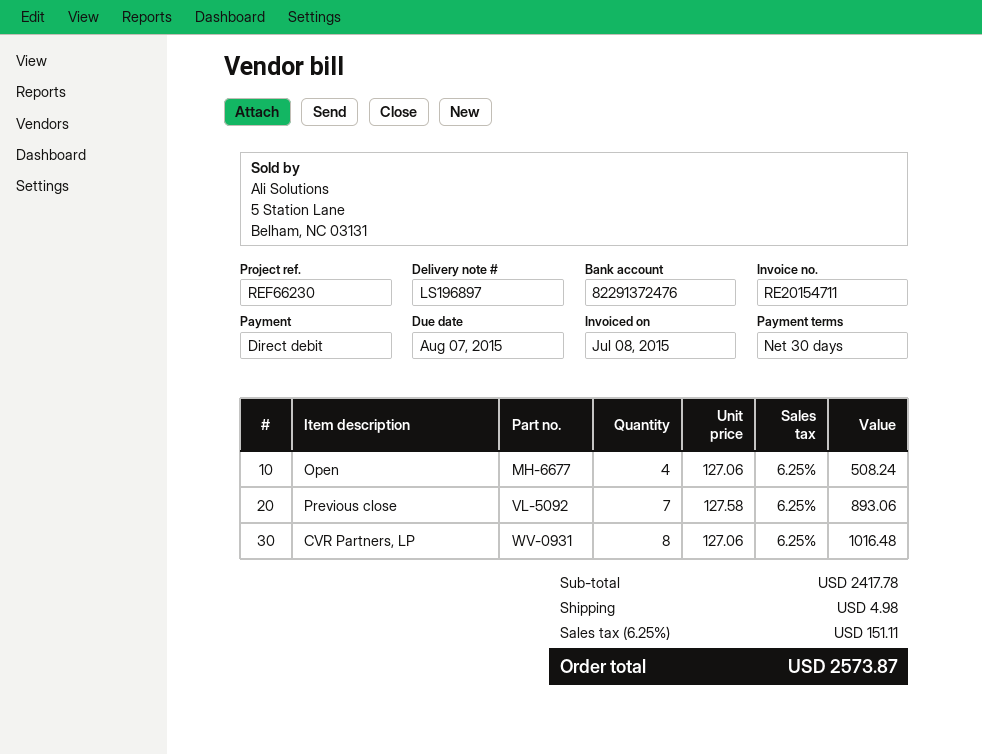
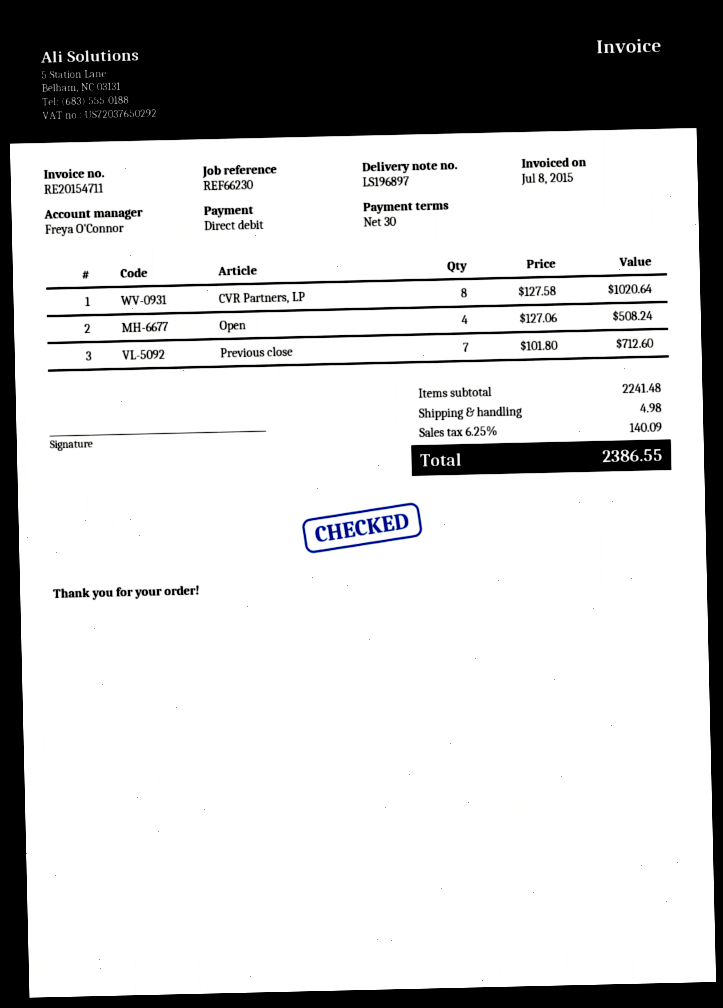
Previous close: 7 x 127.58 = 893.06 -> 7 x 101.80 = 712.60
CVR Partners, LP: 8 x 127.06 = 1016.48 -> 8 x 127.58 = 1020.64
subtotal: 2417.78 -> 2241.48
tax: 6.25% = 151.11 -> 6.25% = 140.09
total: 2573.87 -> 2386.55

